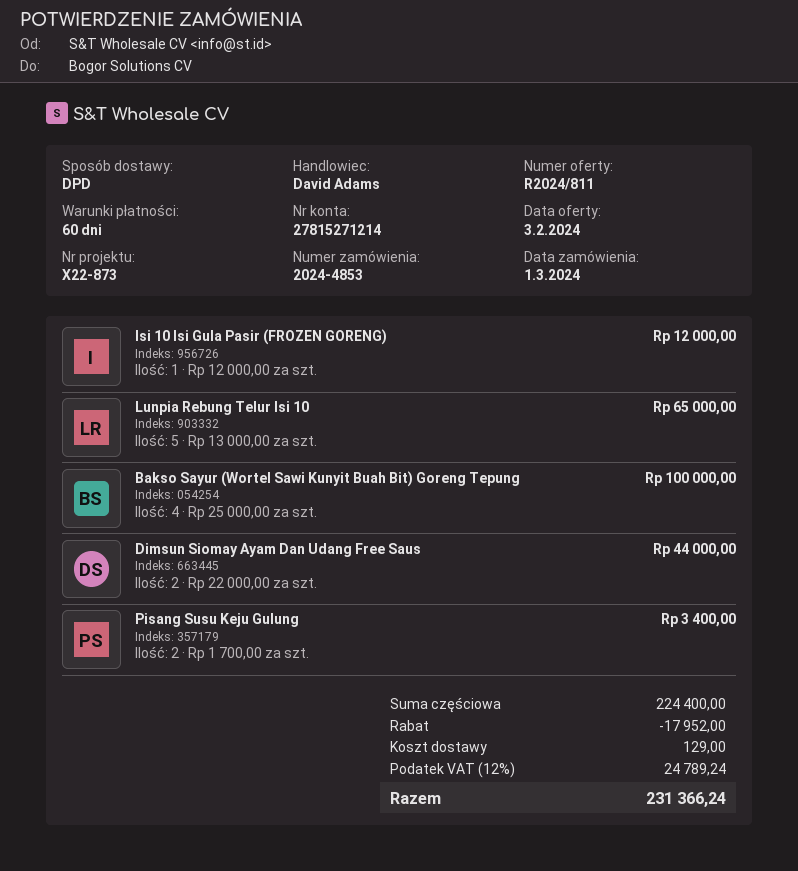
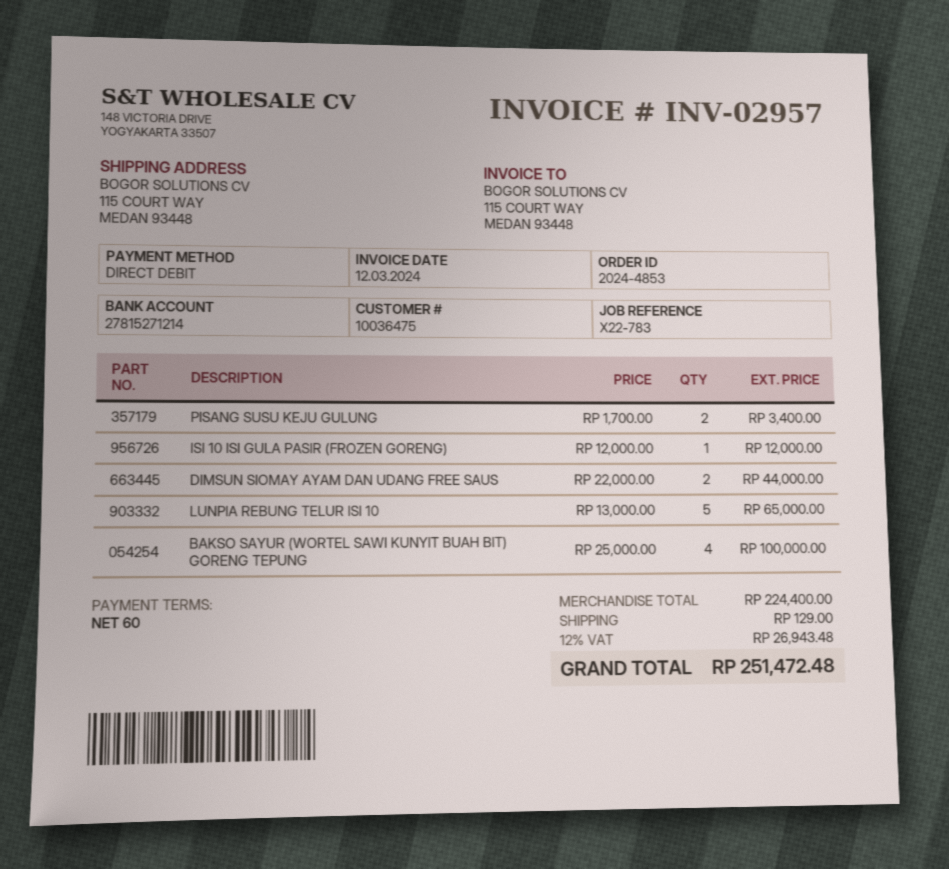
reference: X22-873 -> X22-783
discount: 17952.00 -> none
tax: 12% = 24789.24 -> 12% = 26943.48
total: 231366.24 -> 251472.48

